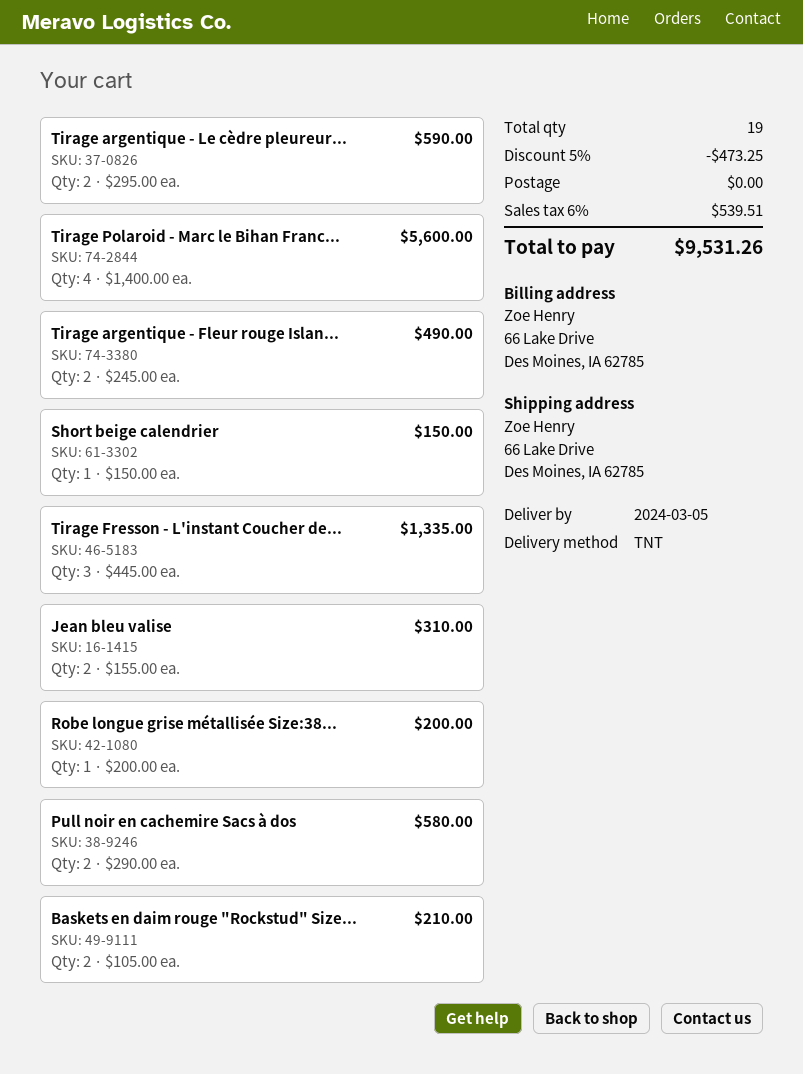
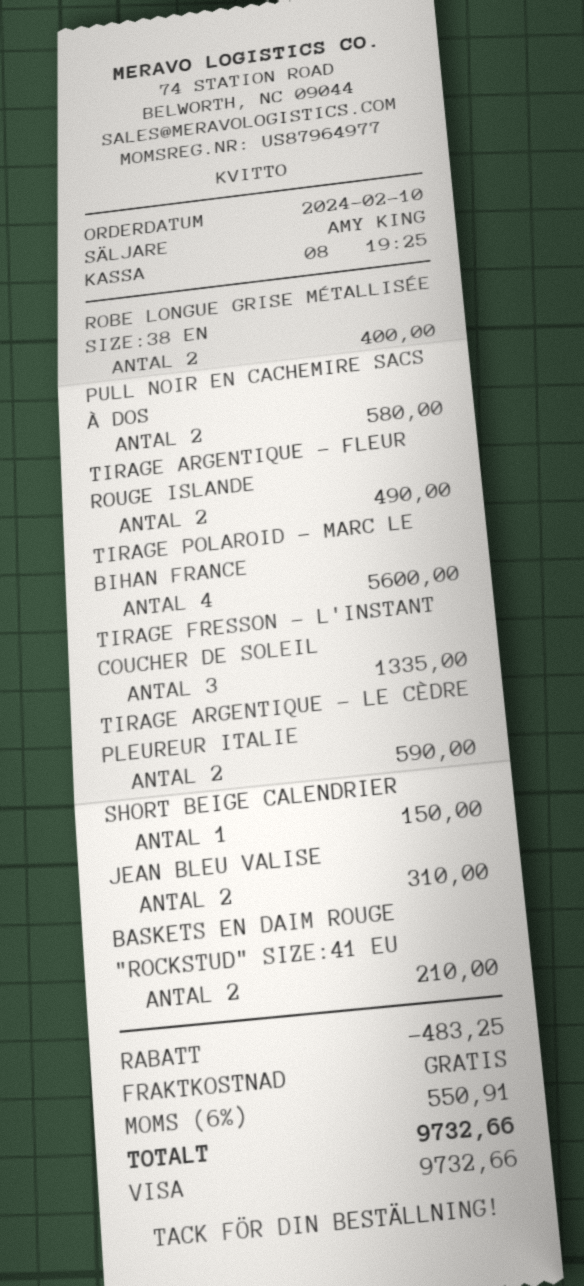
Robe longue grise métallisée Size:38...: 1 for 200.00 -> 2 for 400.00
discount: 473.25 -> 483.25
tax: 6% = 539.51 -> 6% = 550.91
total: 9531.26 -> 9732.66

